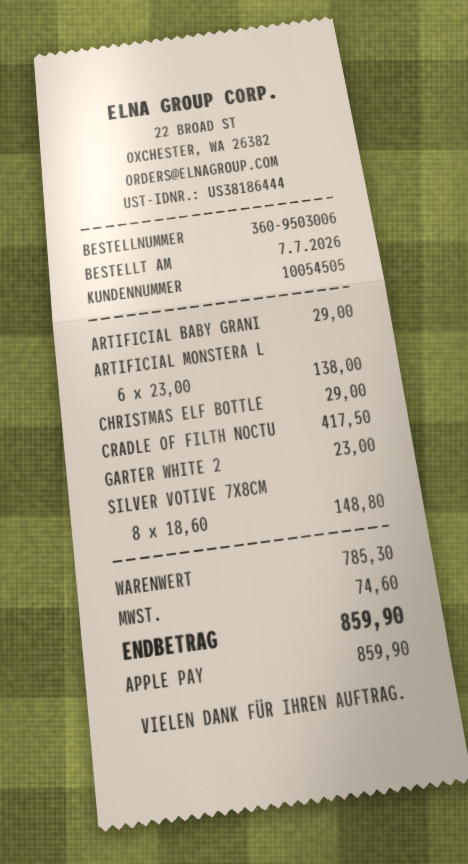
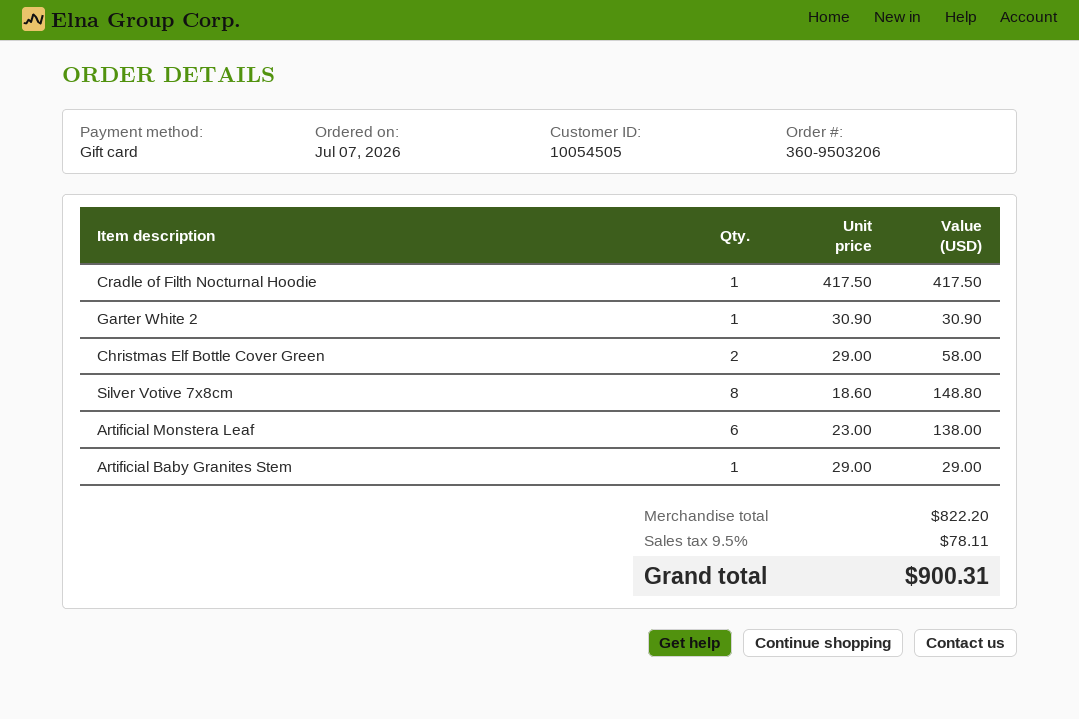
order number: 360-9503006 -> 360-9503206
payment method: Apple Pay -> gift card
CHRISTMAS ELF BOTTLE: 1 x 29.00 = 29.00 -> 2 x 29.00 = 58.00
GARTER WHITE 2: 1 x 23.00 = 23.00 -> 1 x 30.90 = 30.90
subtotal: 785.30 -> 822.20
tax: 74.60 -> 78.11
total: 859.90 -> 900.31

